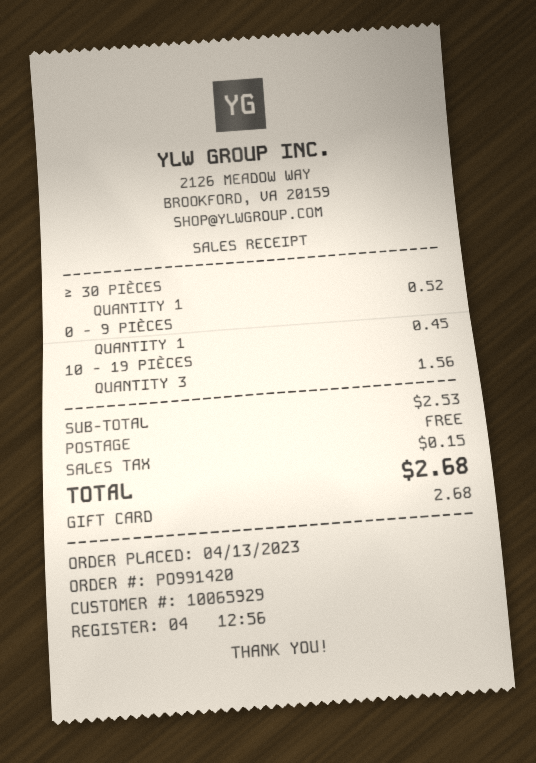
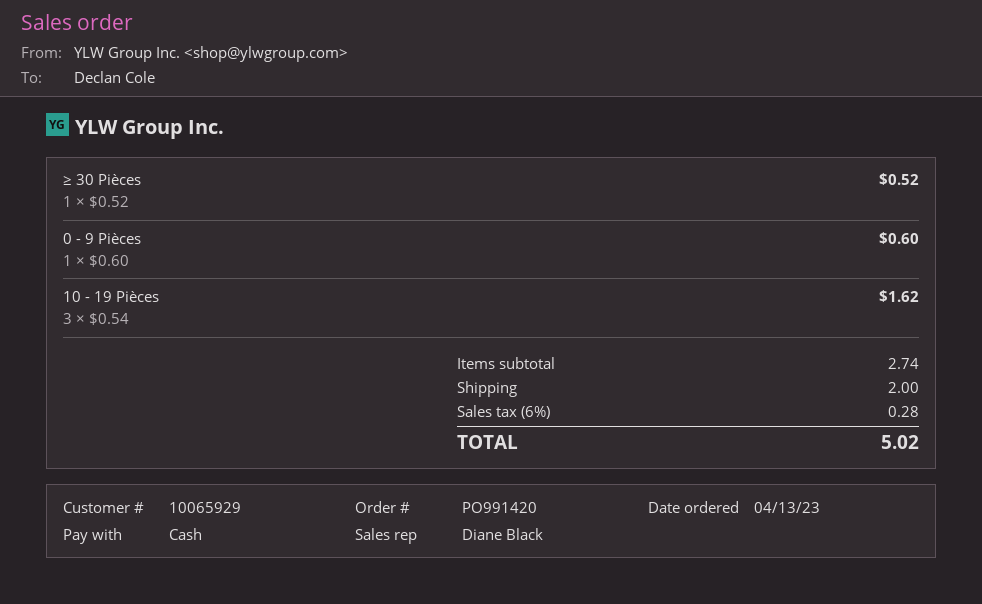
payment method: gift card -> cash
0 - 9 PIÈCES: 1 for 0.45 -> 1 for 0.60
10 - 19 PIÈCES: 3 for 1.56 -> 3 for 1.62
subtotal: 2.53 -> 2.74
shipping: 0.00 -> 2.00
tax: 0.15 -> 0.28
total: 2.68 -> 5.02

